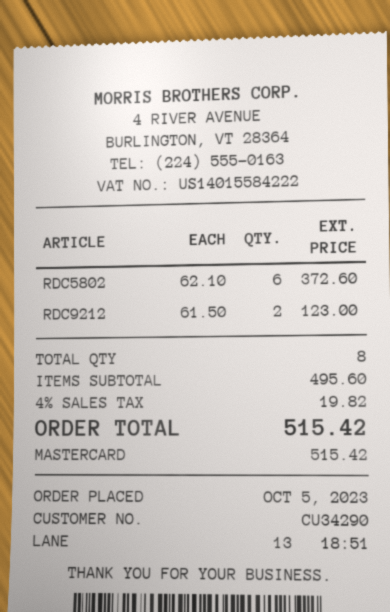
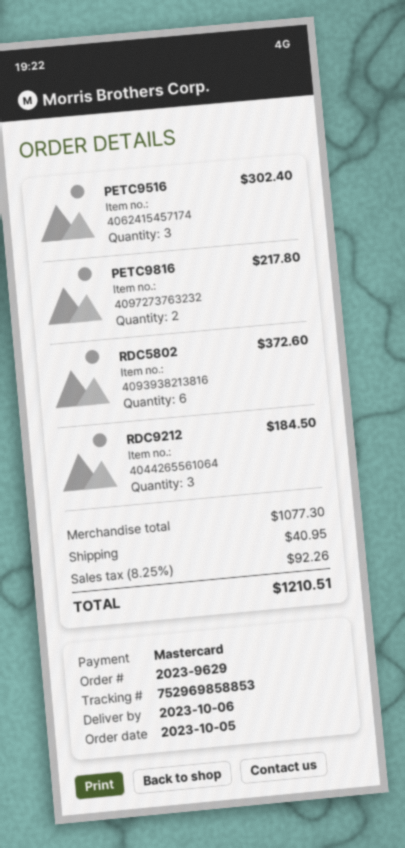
RDC9212: 2 for 123.00 -> 3 for 184.50
PETC9516: none -> 3 for 302.40
PETC9816: none -> 2 for 217.80
subtotal: 495.60 -> 1077.30
shipping: none -> 40.95
tax: 4% = 19.82 -> 8.25% = 92.26
total: 515.42 -> 1210.51

